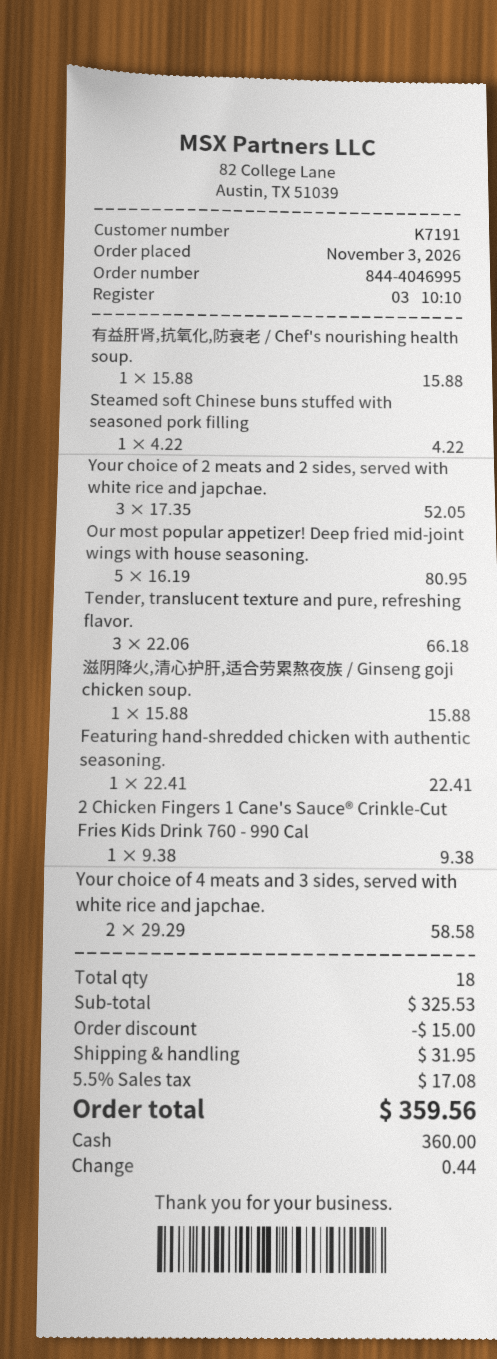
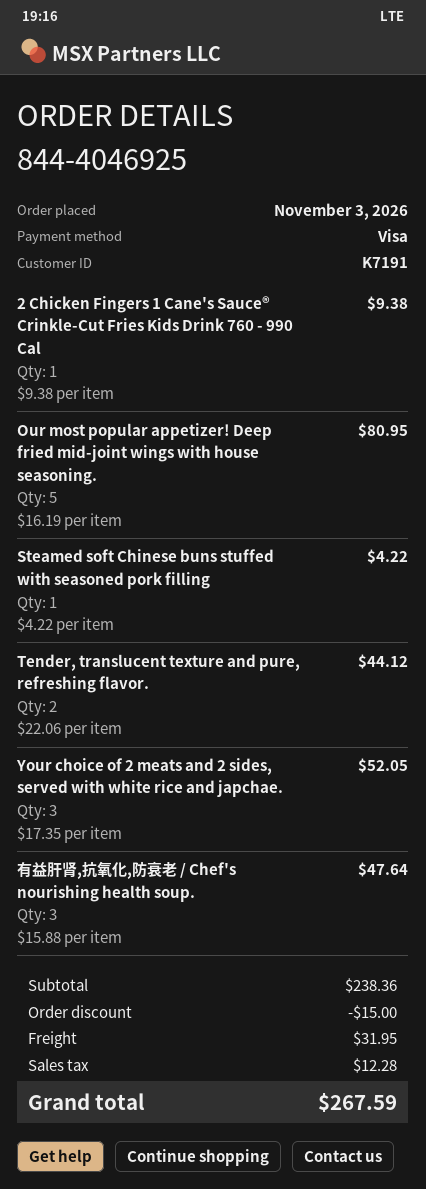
order number: 844-4046995 -> 844-4046925
payment method: cash -> Visa
有益肝肾,抗氧化,防衰老 / Chef's nourishing health soup.: 1 x 15.88 = 15.88 -> 3 x 15.88 = 47.64
Tender, translucent texture and pure, refreshing flavor.: 3 x 22.06 = 66.18 -> 2 x 22.06 = 44.12
滋阴降火,清心护肝,适合劳累熬夜族 / Ginseng goji chicken soup.: 1 x 15.88 = 15.88 -> none
Featuring hand-shredded chicken with authentic seasoning.: 1 x 22.41 = 22.41 -> none
Your choice of 4 meats and 3 sides, served with white rice and japchae.: 2 x 29.29 = 58.58 -> none
subtotal: 325.53 -> 238.36
tax: 17.08 -> 12.28
total: 359.56 -> 267.59

